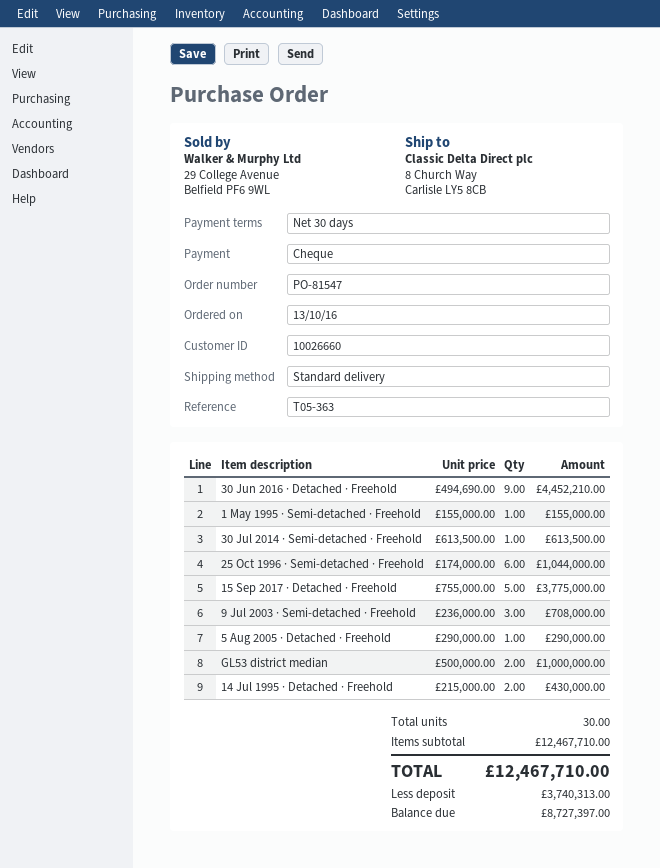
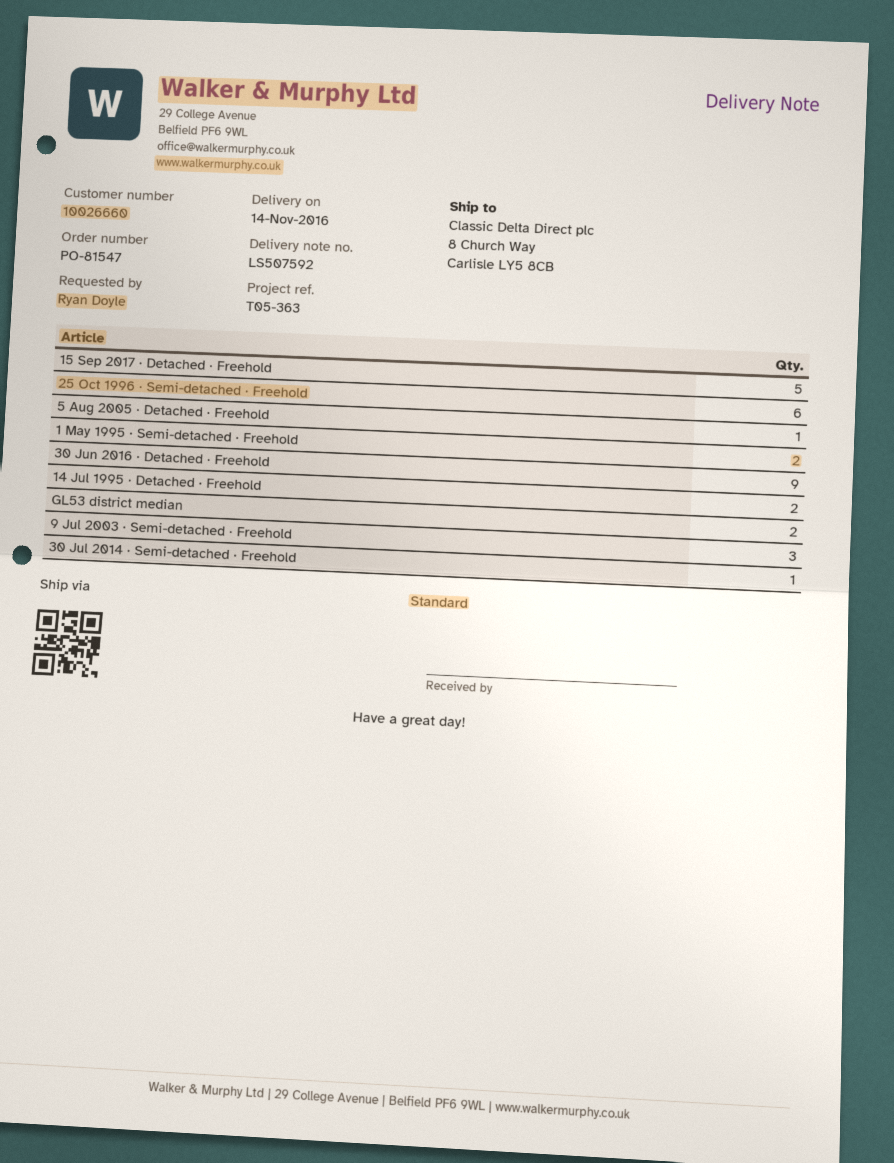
1 May 1995 · Semi-detached · Freehold: 1 -> 2

